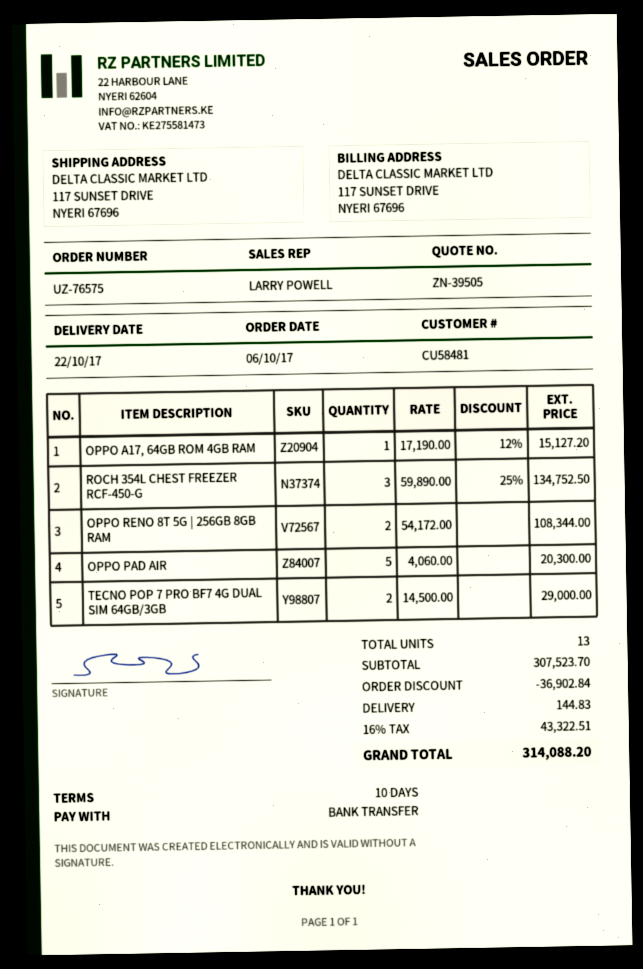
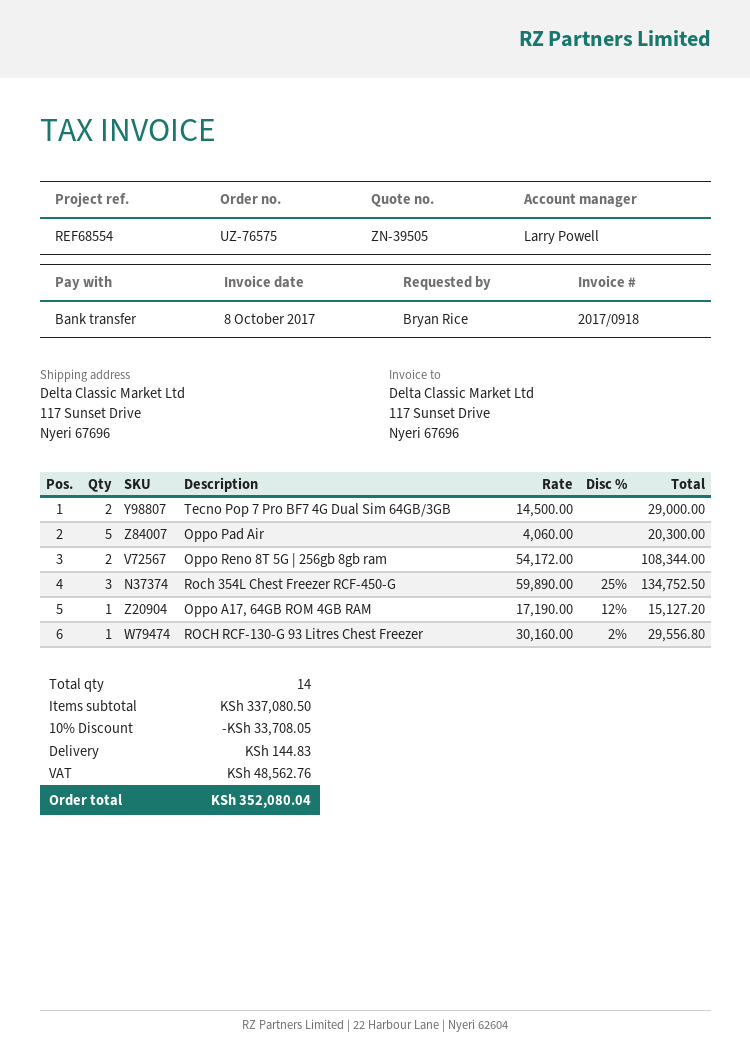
ROCH RCF-130-G 93 Litres Chest Freezer: none -> 1 x 30160.00 - 2% = 29556.80
total quantity: 13 -> 14
subtotal: 307523.70 -> 337080.50
discount: 36902.84 -> 33708.05
tax: 43322.51 -> 48562.76
total: 314088.20 -> 352080.04

